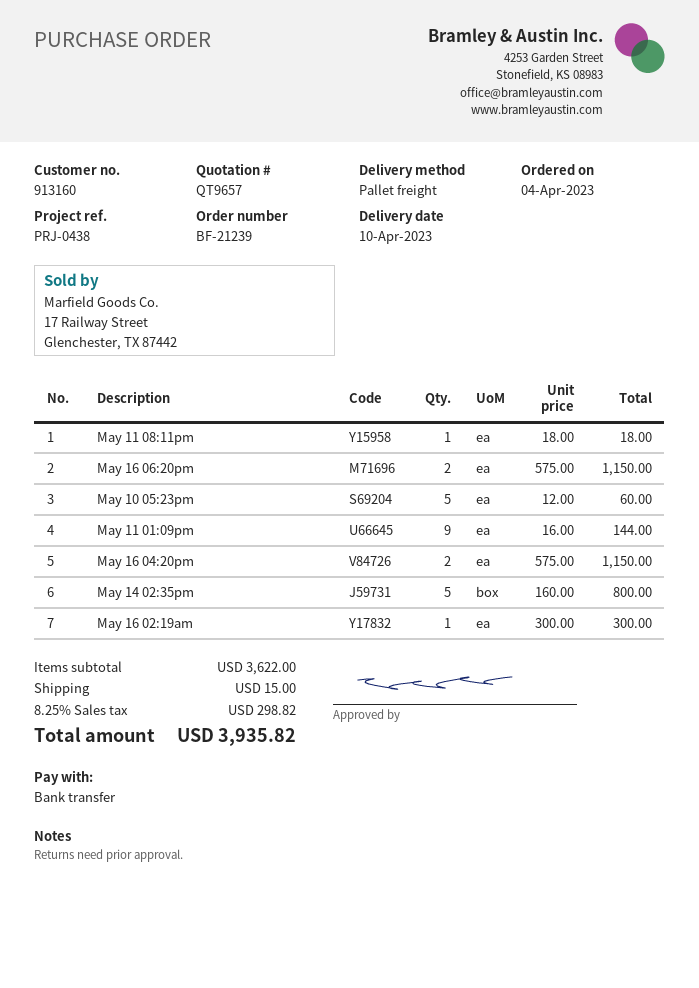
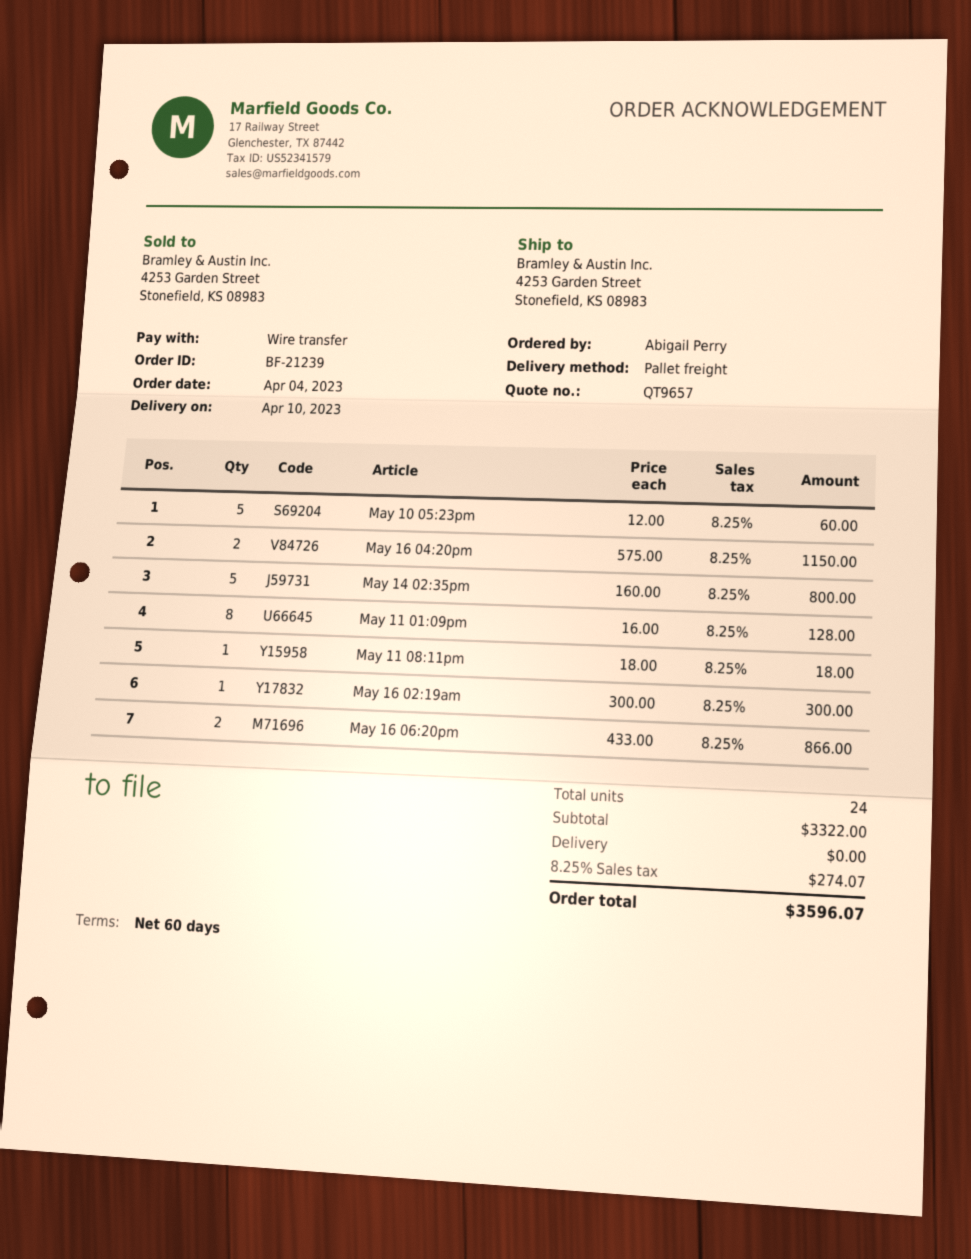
May 16 06:20pm: 2 x 575.00 = 1150.00 -> 2 x 433.00 = 866.00
May 11 01:09pm: 9 x 16.00 = 144.00 -> 8 x 16.00 = 128.00
subtotal: 3622.00 -> 3322.00
shipping: 15.00 -> 0.00
tax: 8.25% = 298.82 -> 8.25% = 274.07
total: 3935.82 -> 3596.07

